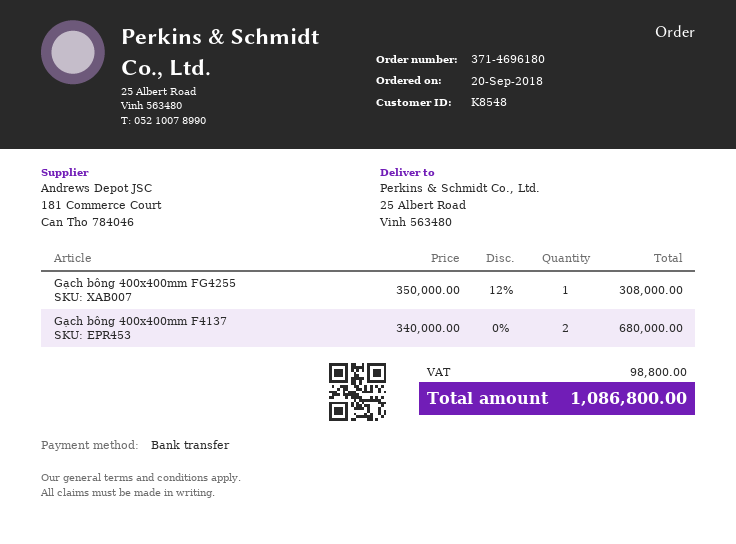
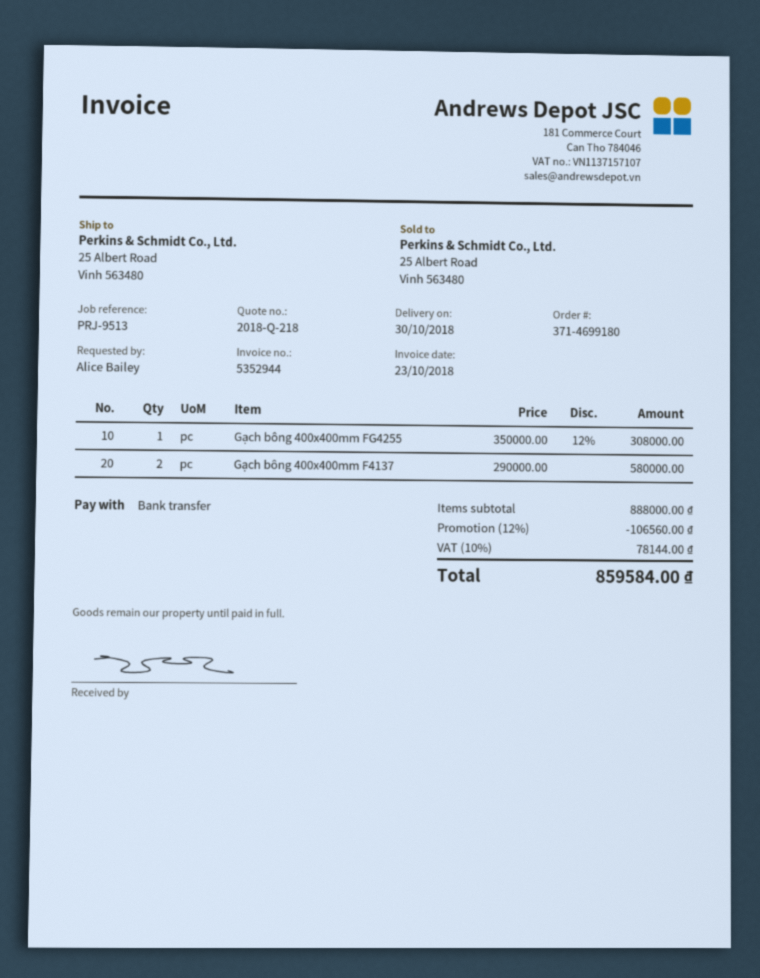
order number: 371-4696180 -> 371-4699180
Gạch bông 400x400mm F4137: 2 x 340000.00 = 680000.00 -> 2 x 290000.00 = 580000.00
discount: none -> 12% = 106560.00
tax: 98800.00 -> 78144.00
total: 1086800.00 -> 859584.00

